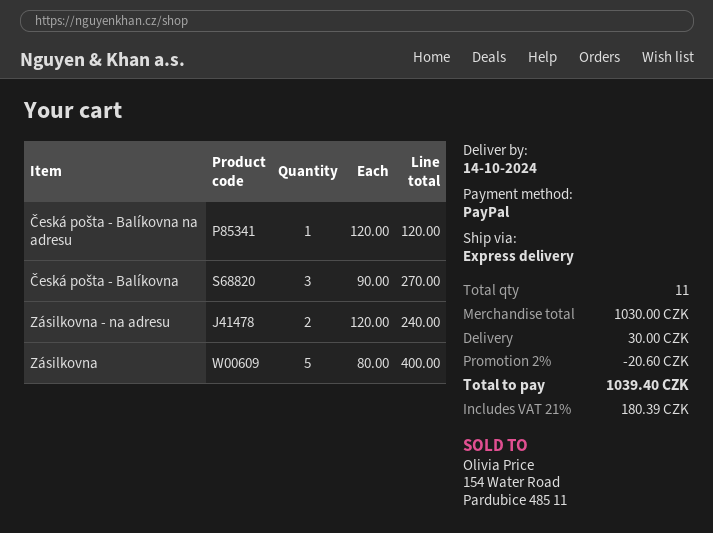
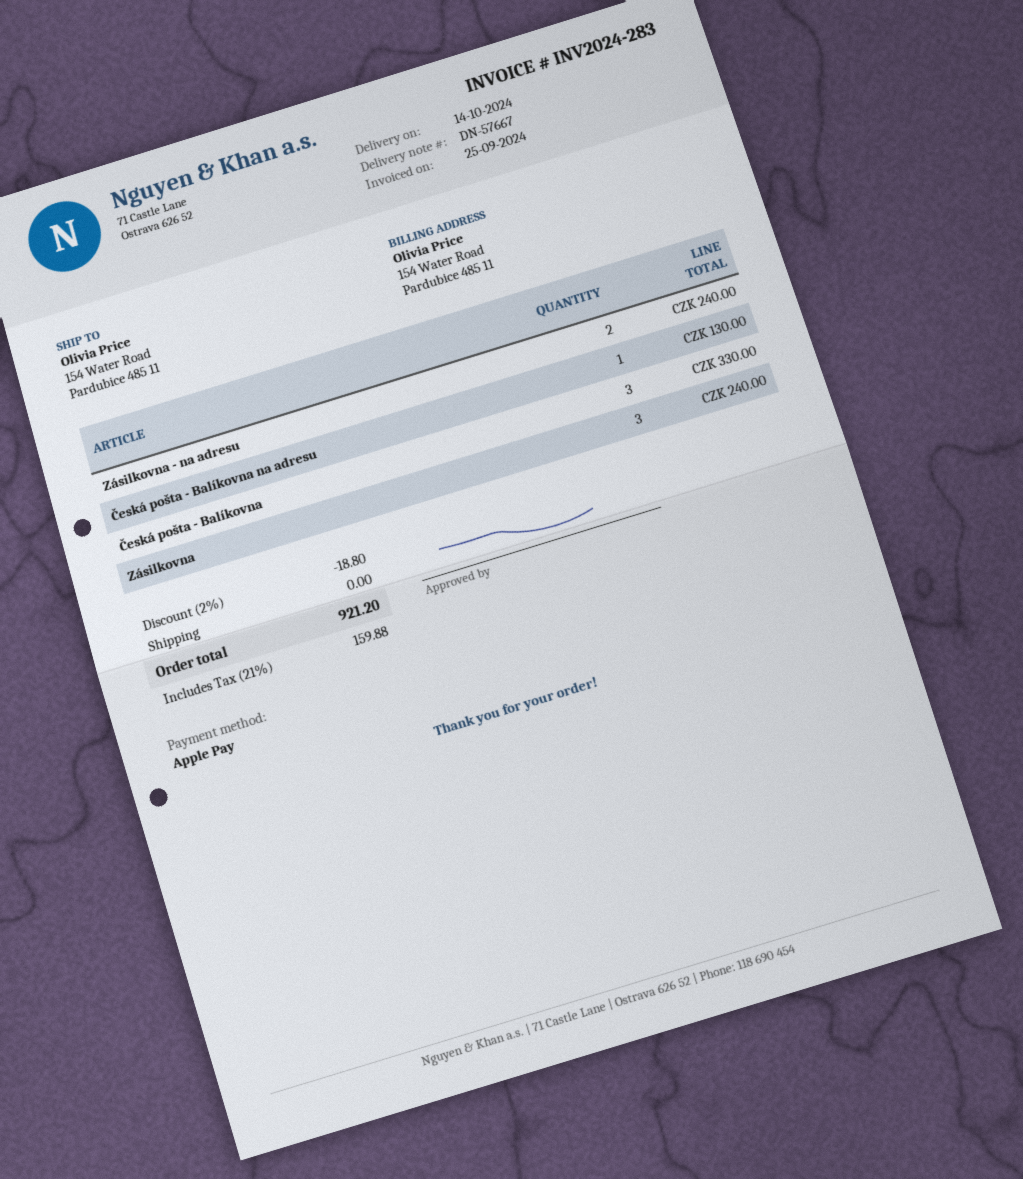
payment method: PayPal -> Apple Pay
Česká pošta - Balíkovna na adresu: 1 for 120.00 -> 1 for 130.00
Česká pošta - Balíkovna: 3 for 270.00 -> 3 for 330.00
Zásilkovna: 5 for 400.00 -> 3 for 240.00
discount: 2% = 20.60 -> 2% = 18.80
shipping: 30.00 -> 0.00
tax: 21% = 180.39 -> 21% = 159.88
total: 1039.40 -> 921.20

